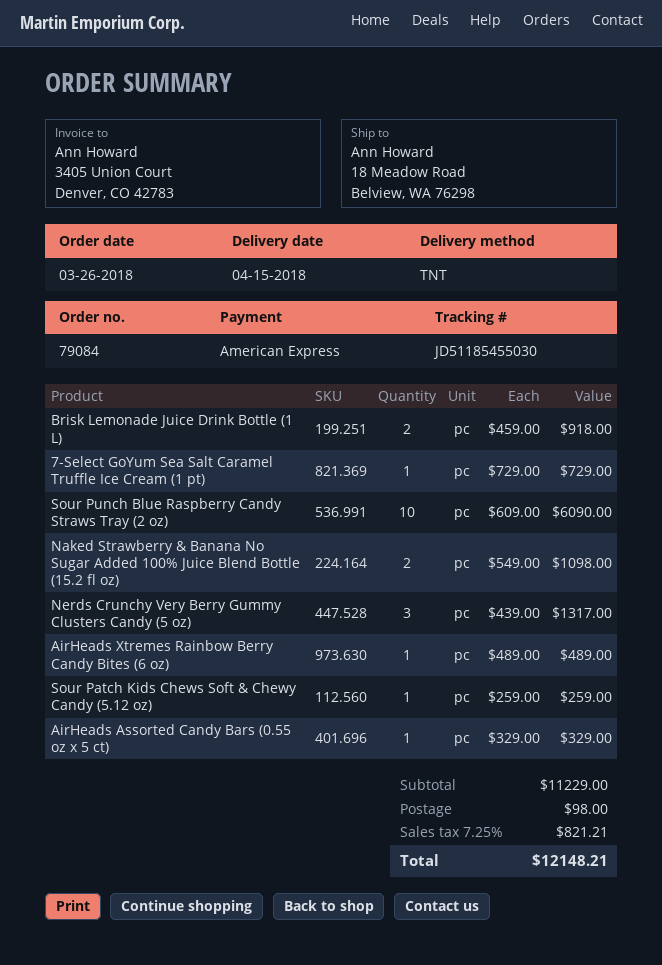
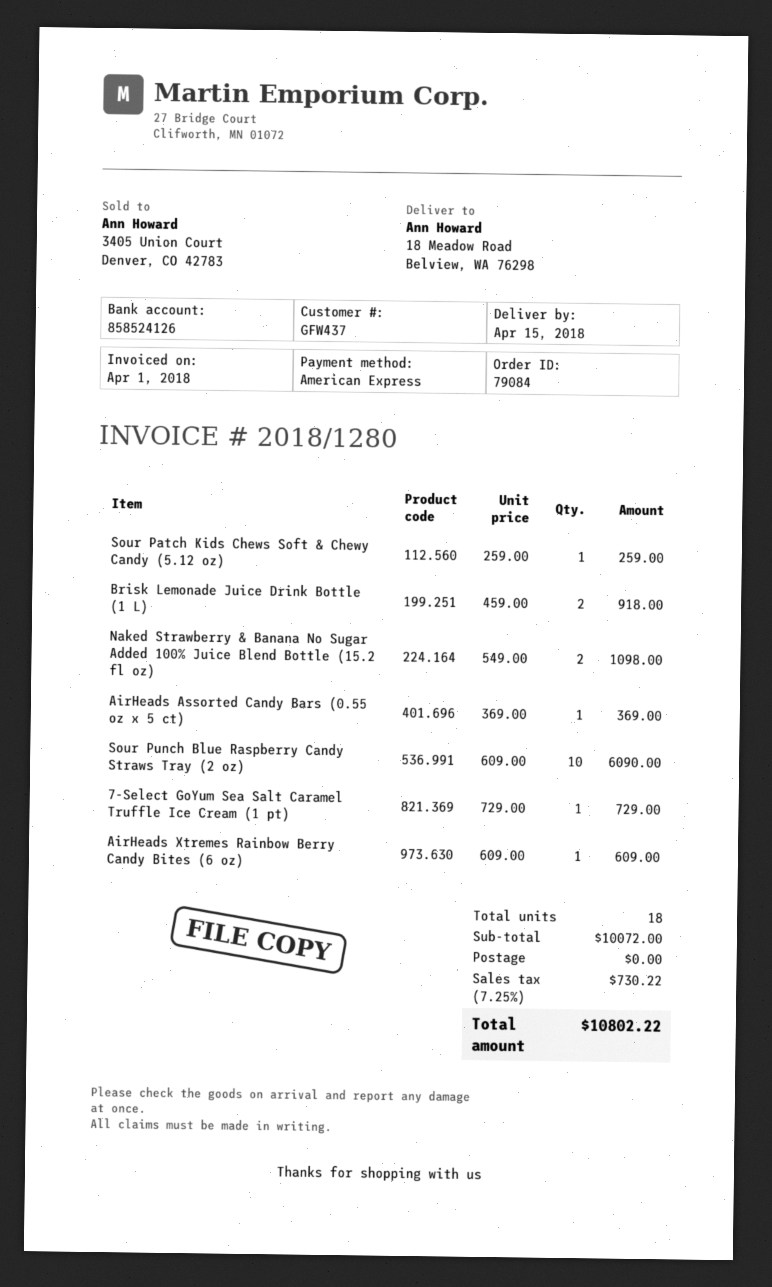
Nerds Crunchy Very Berry Gummy Clusters Candy (5 oz): 3 x 439.00 = 1317.00 -> none
AirHeads Xtremes Rainbow Berry Candy Bites (6 oz): 1 x 489.00 = 489.00 -> 1 x 609.00 = 609.00
AirHeads Assorted Candy Bars (0.55 oz x 5 ct): 1 x 329.00 = 329.00 -> 1 x 369.00 = 369.00
subtotal: 11229.00 -> 10072.00
shipping: 98.00 -> 0.00
tax: 7.25% = 821.21 -> 7.25% = 730.22
total: 12148.21 -> 10802.22

